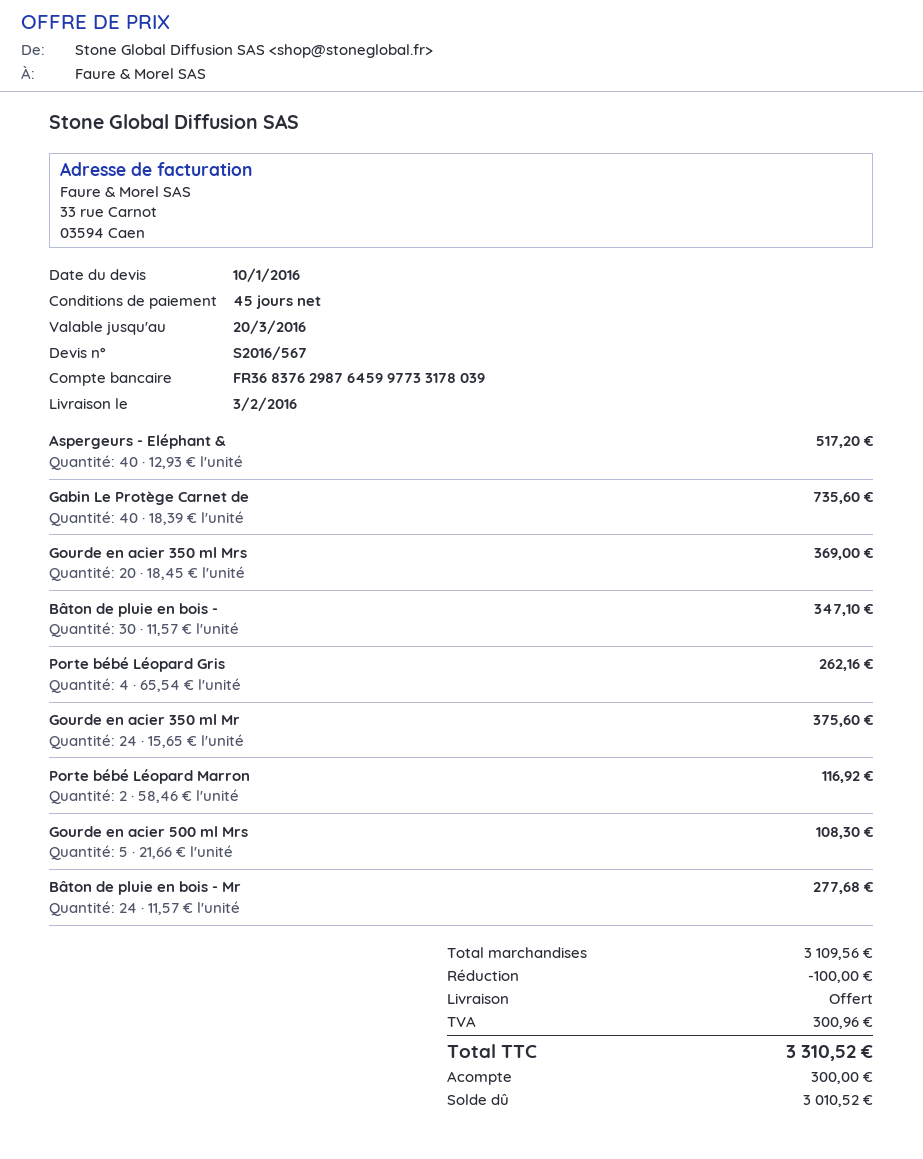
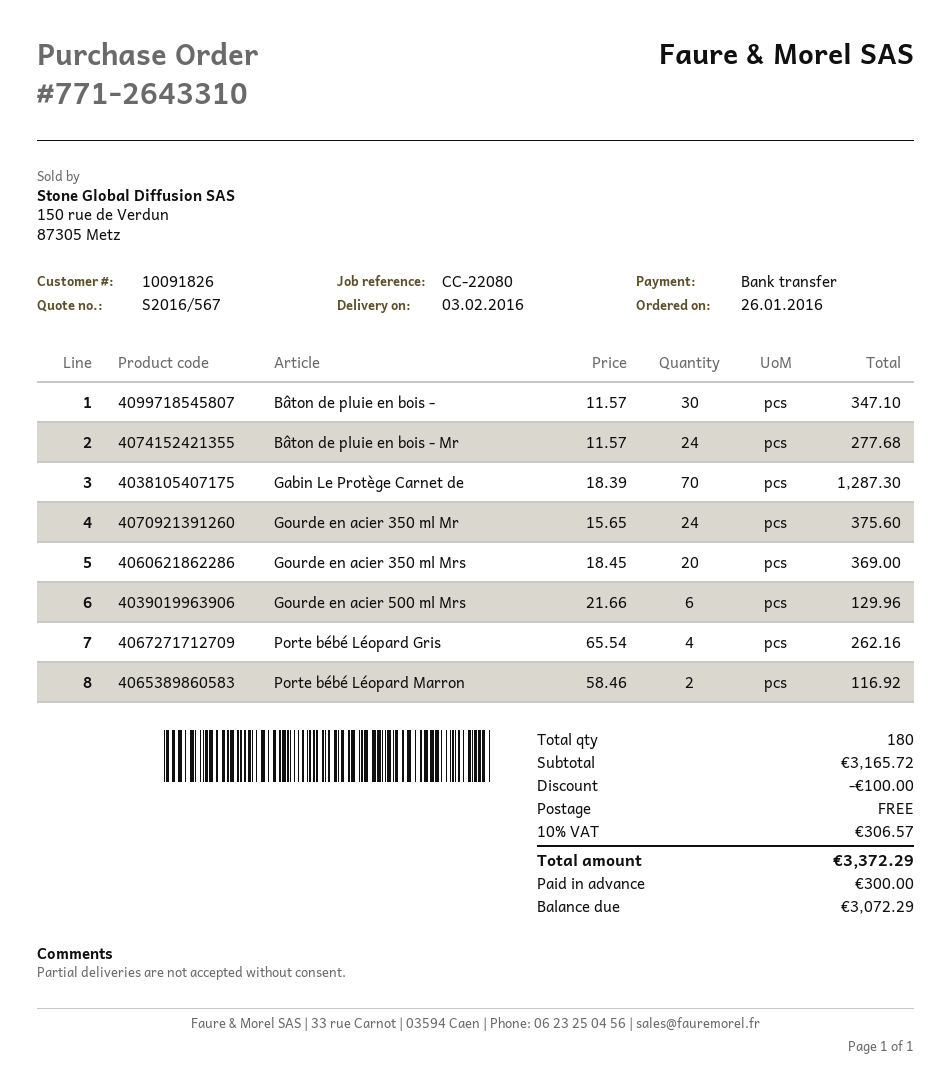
Aspergeurs - Eléphant &: 40 x 12.93 = 517.20 -> none
Gabin Le Protège Carnet de: 40 x 18.39 = 735.60 -> 70 x 18.39 = 1287.30
Gourde en acier 500 ml Mrs: 5 x 21.66 = 108.30 -> 6 x 21.66 = 129.96
subtotal: 3109.56 -> 3165.72
tax: 300.96 -> 306.57
total: 3310.52 -> 3372.29
balance: 3010.52 -> 3072.29

